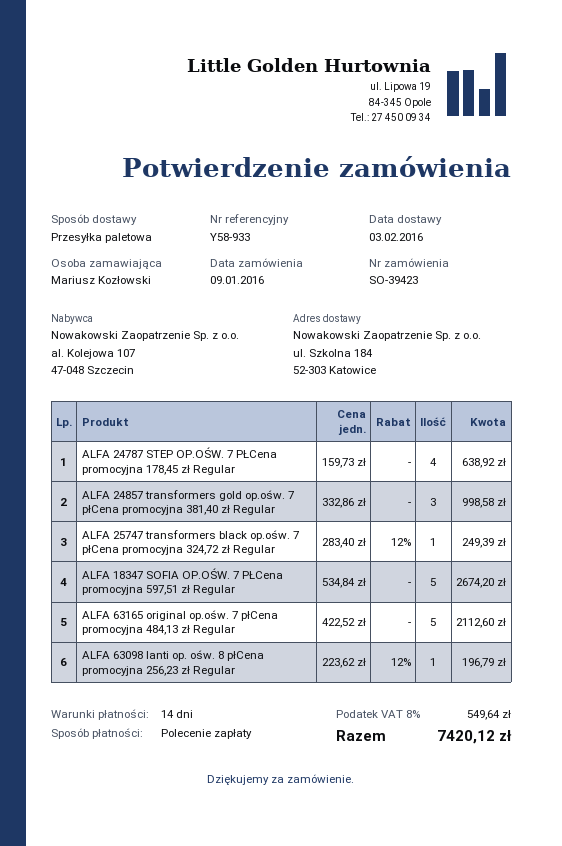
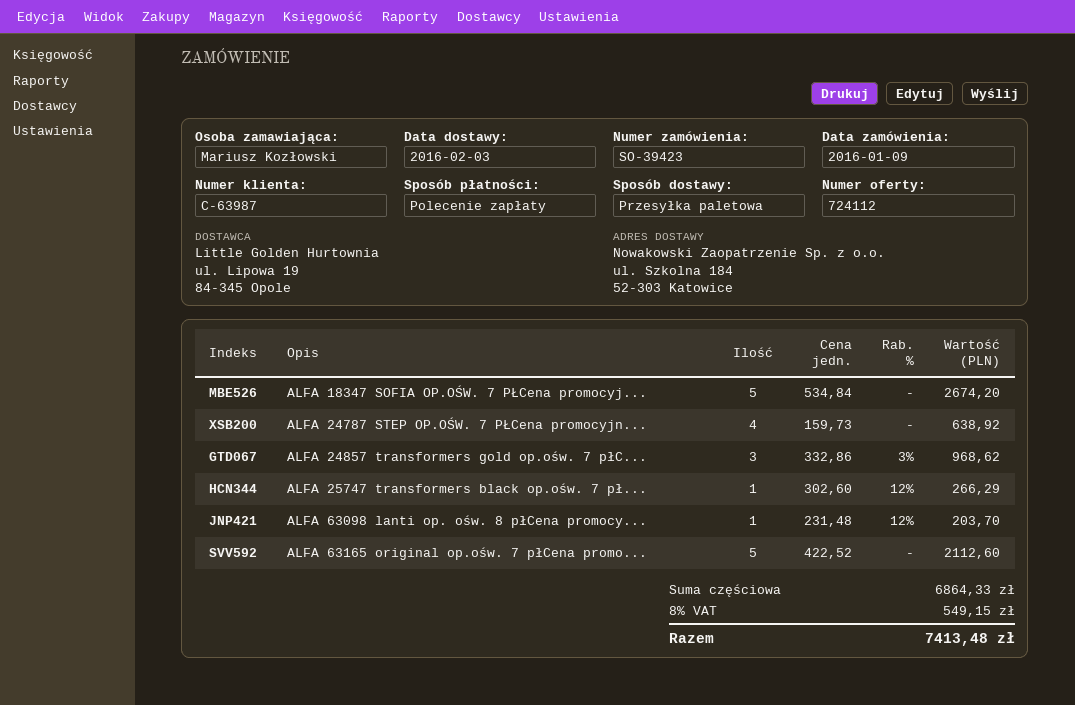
ALFA 24857 transformers gold op.ośw. 7 płCena promocyjna 381,40 zł Regular: 3 x 332.86 = 998.58 -> 3 x 332.86 - 3% = 968.62
ALFA 25747 transformers black op.ośw. 7 płCena promocyjna 324,72 zł Regular: 1 x 283.40 - 12% = 249.39 -> 1 x 302.60 - 12% = 266.29
ALFA 63098 lanti op. ośw. 8 płCena promocyjna 256,23 zł Regular: 1 x 223.62 - 12% = 196.79 -> 1 x 231.48 - 12% = 203.70
tax: 8% = 549.64 -> 8% = 549.15
total: 7420.12 -> 7413.48

